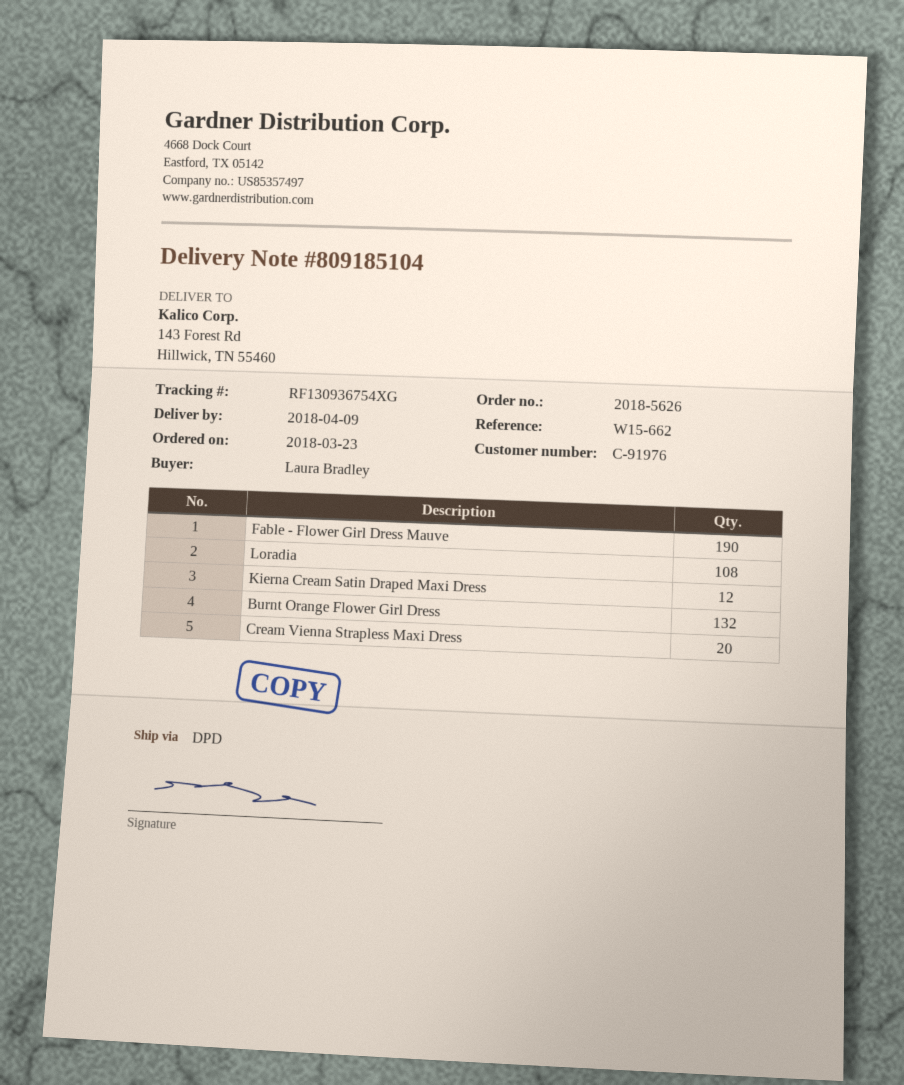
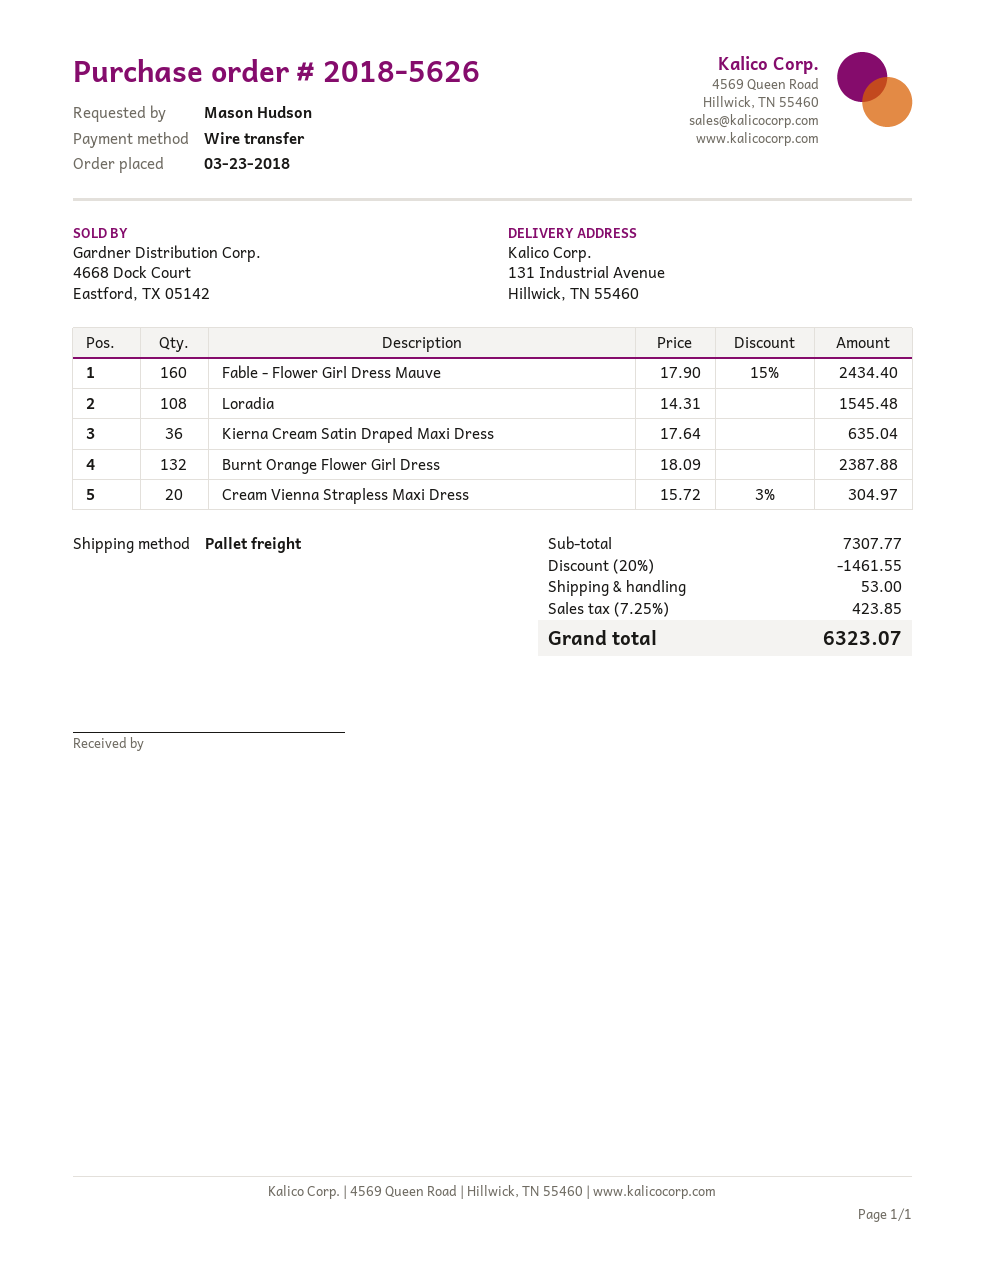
ordered by: Laura Bradley -> Mason Hudson
shipping method: DPD -> pallet freight
ship to: 143 Forest Rd, Hillwick, TN 55460 -> 131 Industrial Avenue, Hillwick, TN 55460
Fable - Flower Girl Dress Mauve: 190 -> 160
Kierna Cream Satin Draped Maxi Dress: 12 -> 36

